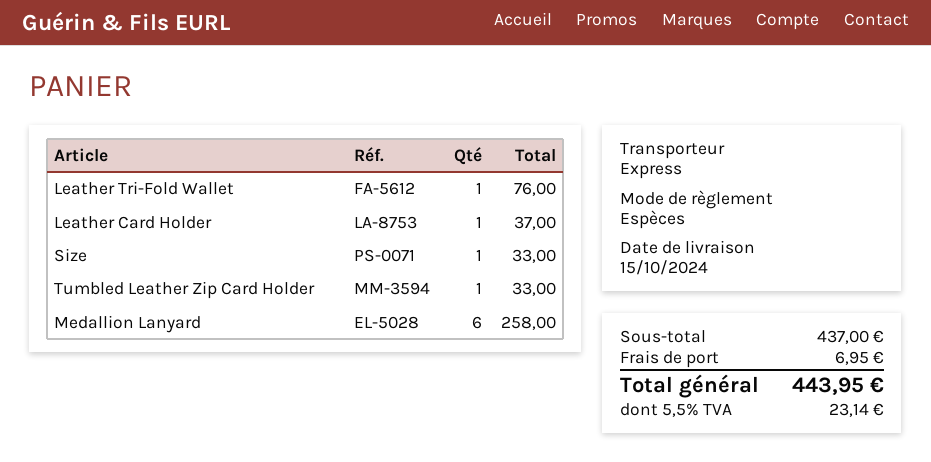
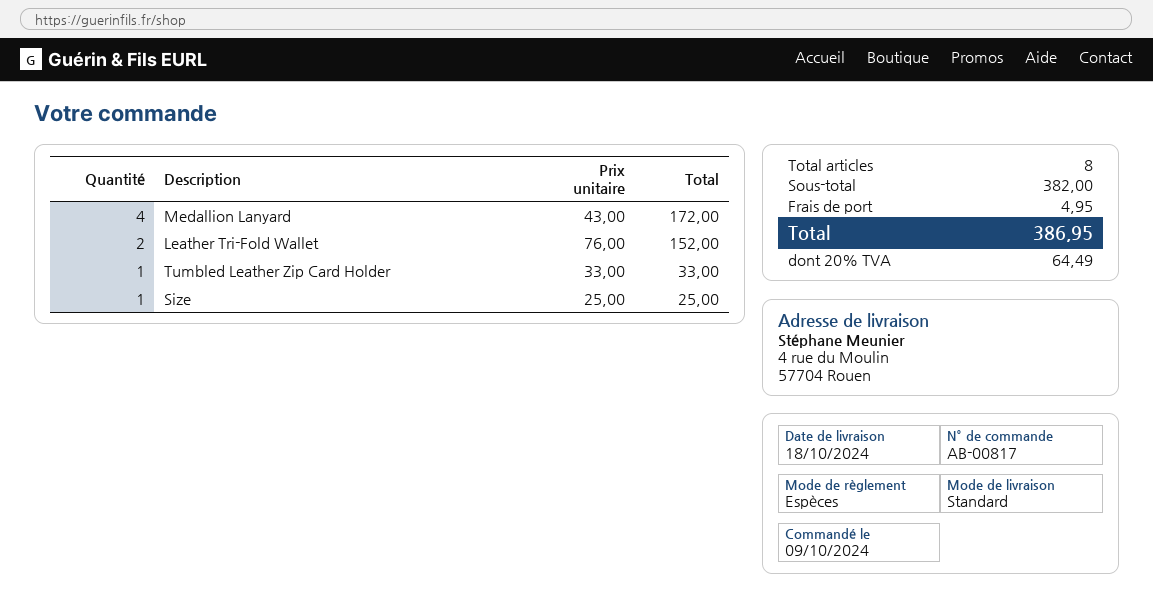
delivery date: 2024-10-15 -> 2024-10-18
shipping method: express -> standard
Leather Tri-Fold Wallet: 1 for 76.00 -> 2 for 152.00
Leather Card Holder: 1 for 37.00 -> none
Size: 1 for 33.00 -> 1 for 25.00
Medallion Lanyard: 6 for 258.00 -> 4 for 172.00
subtotal: 437.00 -> 382.00
shipping: 6.95 -> 4.95
tax: 5.5% = 23.14 -> 20% = 64.49
total: 443.95 -> 386.95

